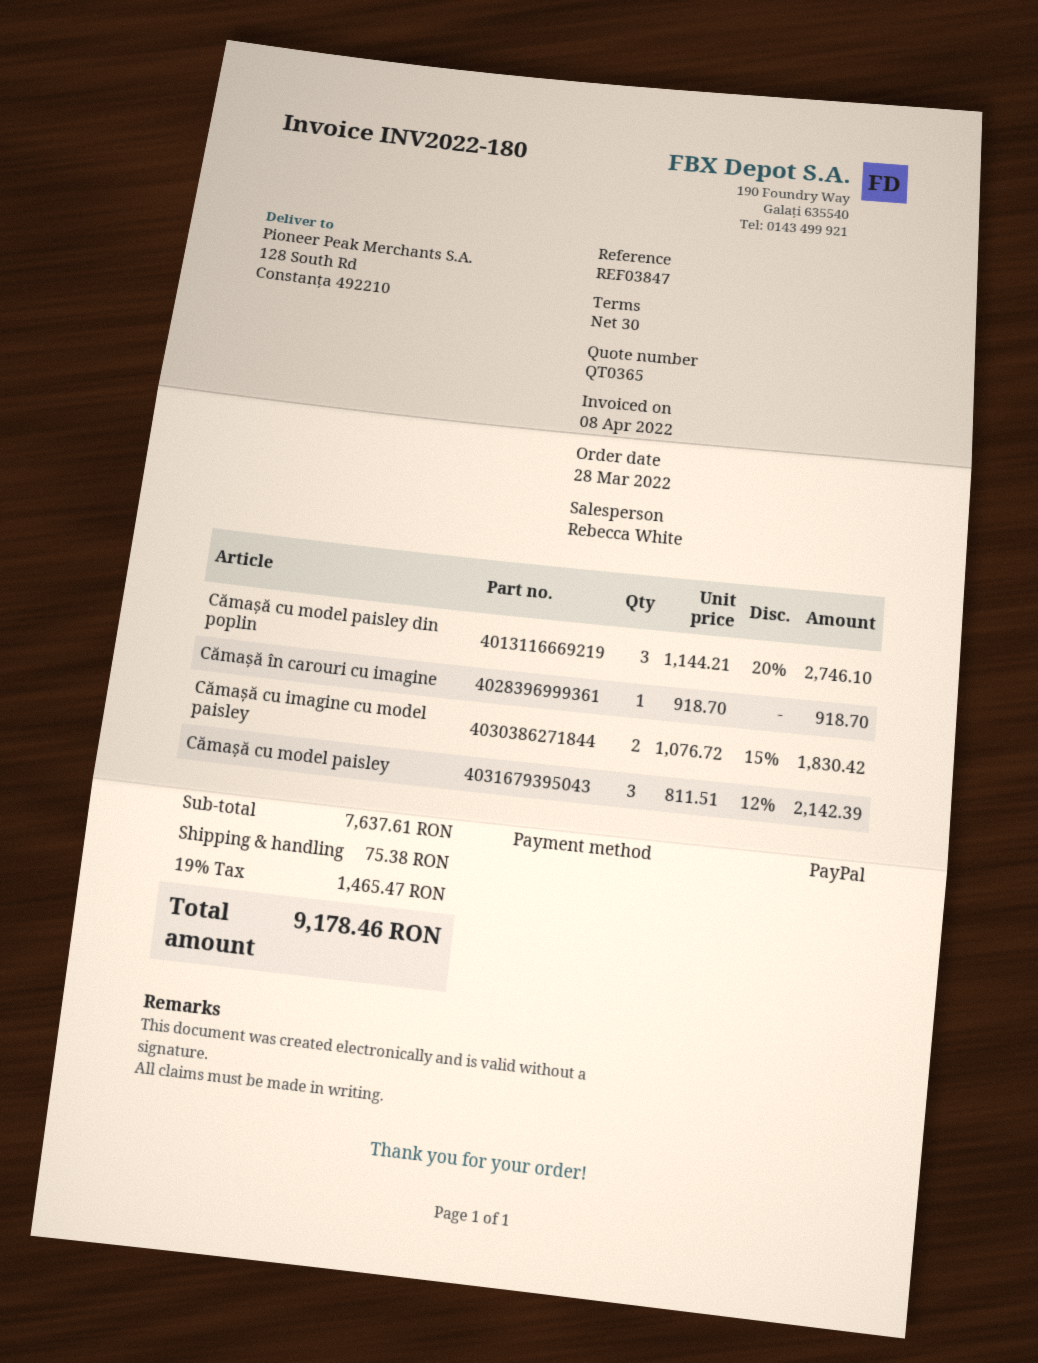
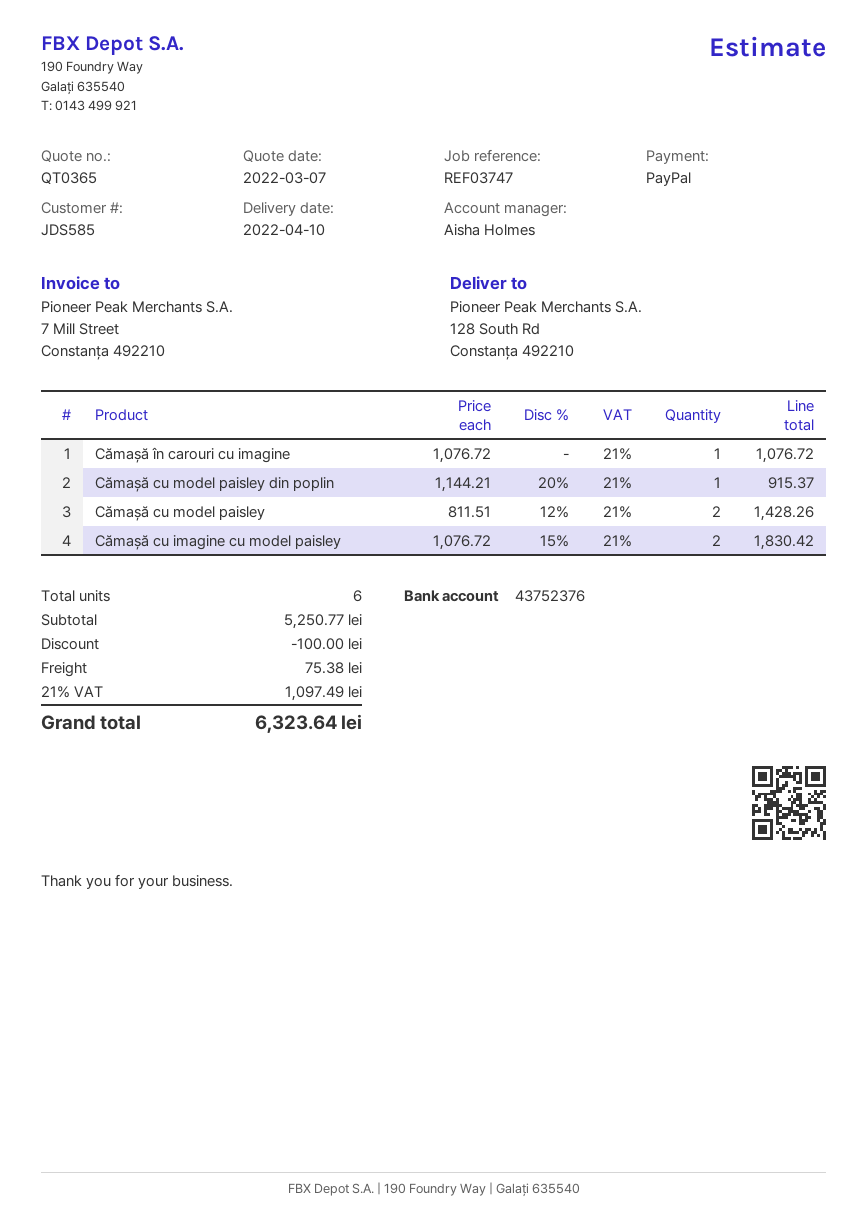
reference: REF03847 -> REF03747
sales rep: Rebecca White -> Aisha Holmes
Cămașă cu model paisley din poplin: 3 x 1144.21 - 20% = 2746.10 -> 1 x 1144.21 - 20% = 915.37
Cămașă în carouri cu imagine: 1 x 918.70 = 918.70 -> 1 x 1076.72 = 1076.72
Cămașă cu model paisley: 3 x 811.51 - 12% = 2142.39 -> 2 x 811.51 - 12% = 1428.26
subtotal: 7637.61 -> 5250.77
discount: none -> 100.00
tax: 19% = 1465.47 -> 21% = 1097.49
total: 9178.46 -> 6323.64

